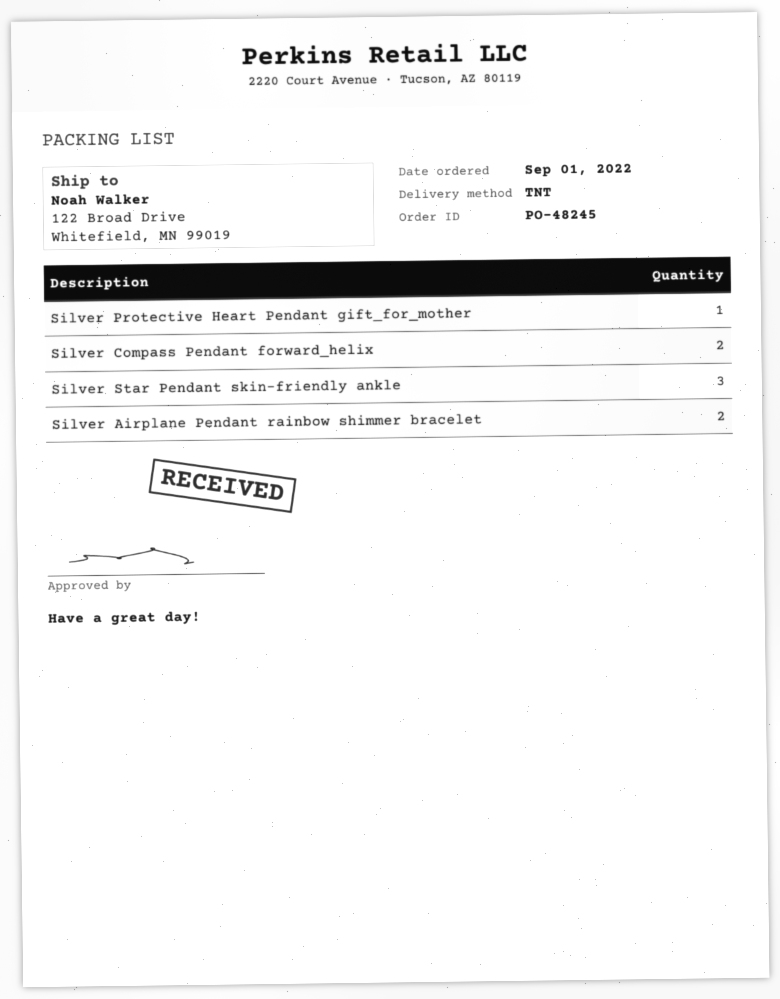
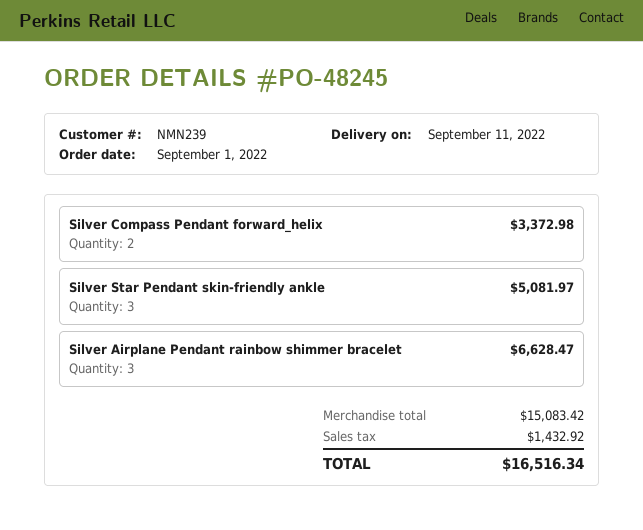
Silver Protective Heart Pendant gift_for_mother: 1 -> none
Silver Airplane Pendant rainbow shimmer bracelet: 2 -> 3

